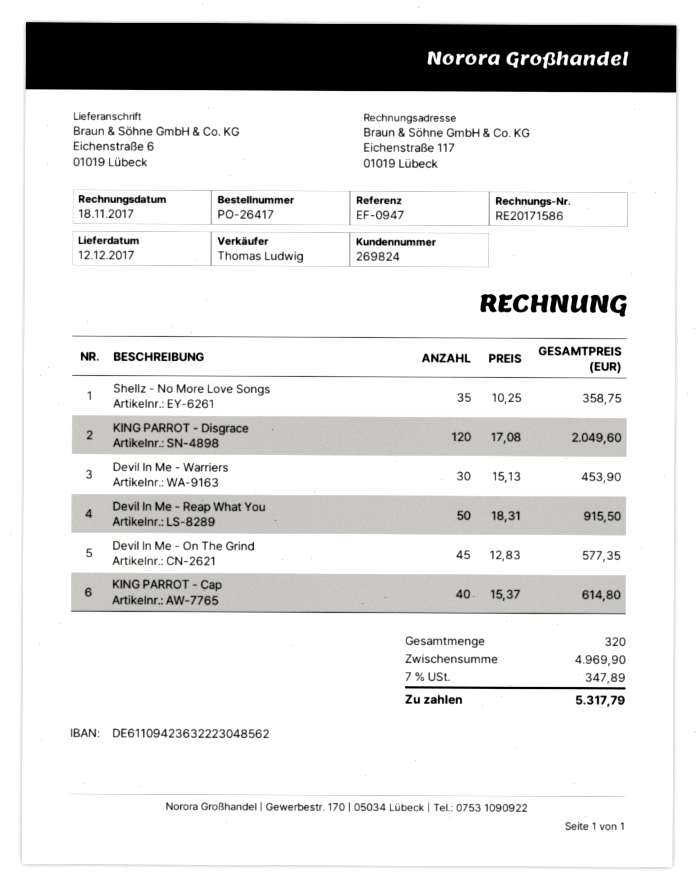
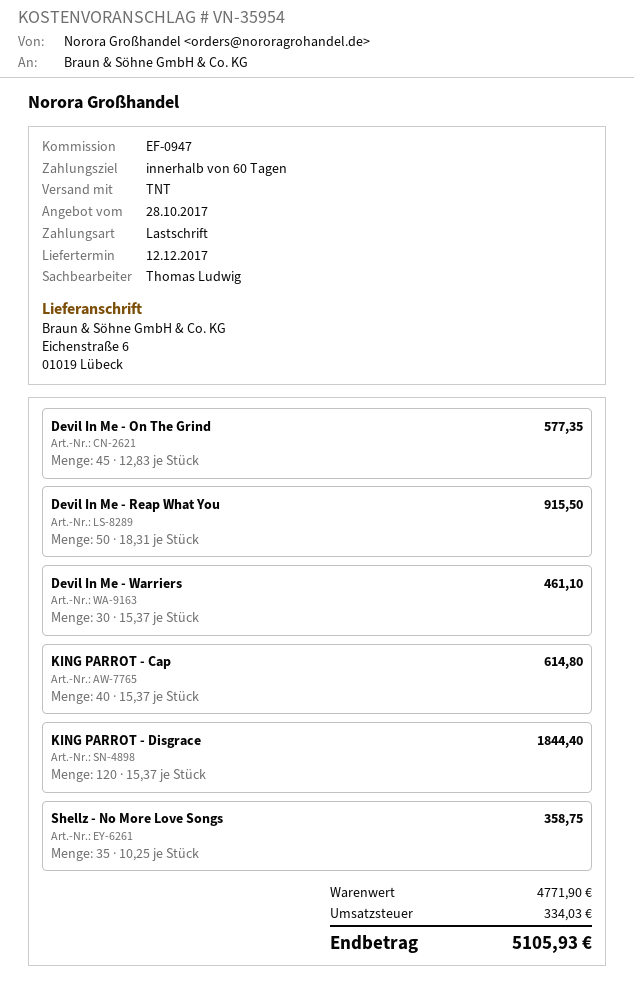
KING PARROT - Disgrace: 120 x 17.08 = 2049.60 -> 120 x 15.37 = 1844.40
Devil In Me - Warriers: 30 x 15.13 = 453.90 -> 30 x 15.37 = 461.10
subtotal: 4969.90 -> 4771.90
tax: 347.89 -> 334.03
total: 5317.79 -> 5105.93

